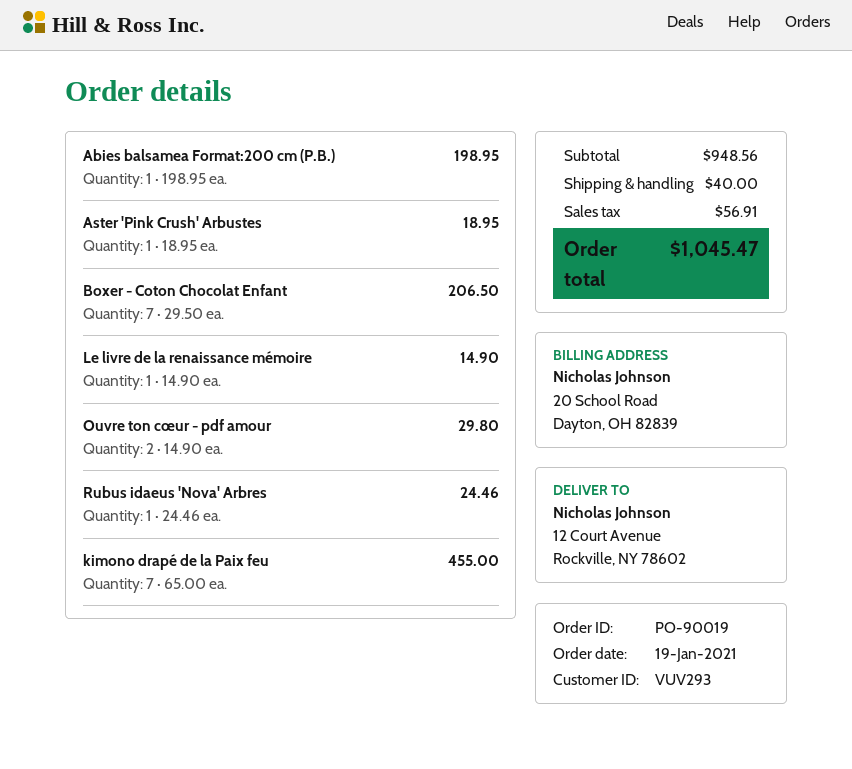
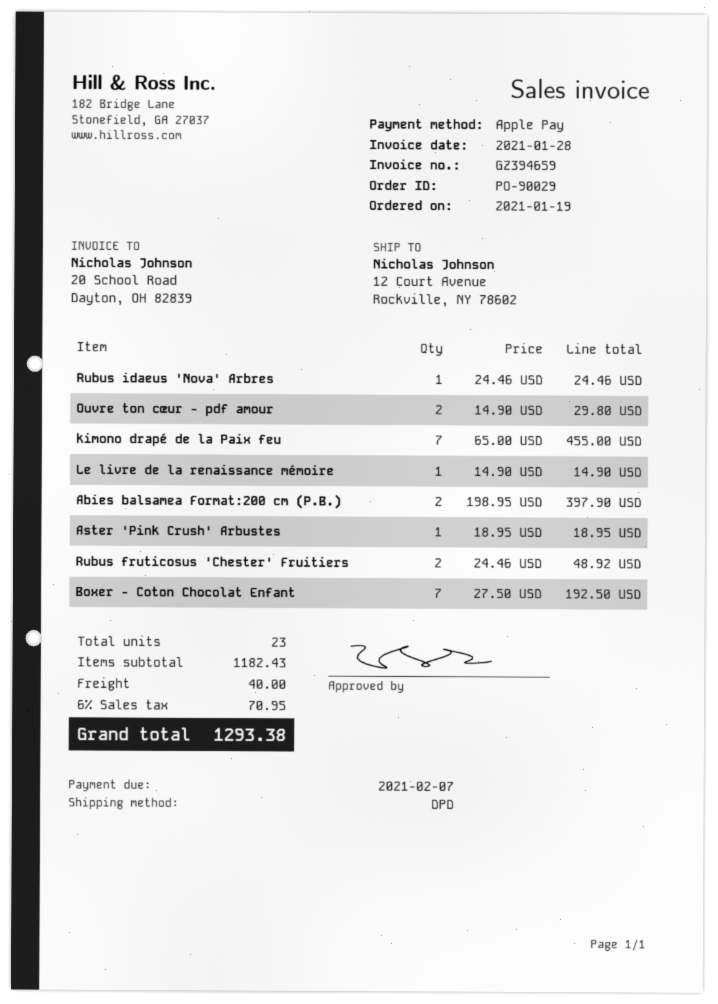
order number: PO-90019 -> PO-90029
Abies balsamea Format:200 cm (P.B.): 1 x 198.95 = 198.95 -> 2 x 198.95 = 397.90
Boxer - Coton Chocolat Enfant: 7 x 29.50 = 206.50 -> 7 x 27.50 = 192.50
Rubus fruticosus 'Chester' Fruitiers: none -> 2 x 24.46 = 48.92
subtotal: 948.56 -> 1182.43
tax: 56.91 -> 70.95
total: 1045.47 -> 1293.38

